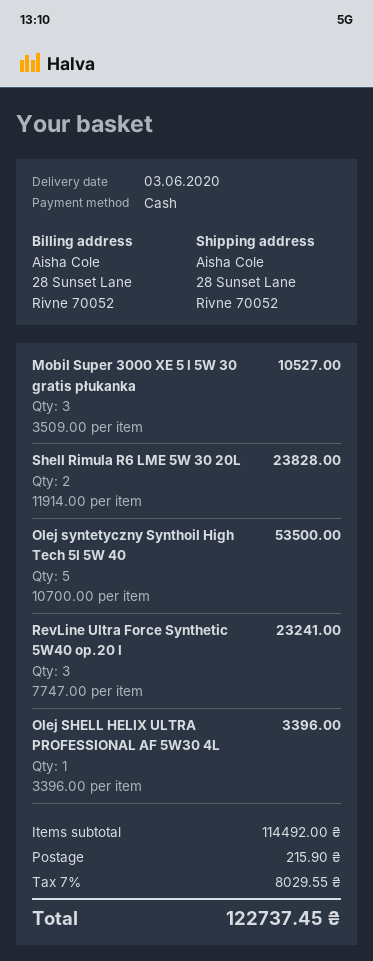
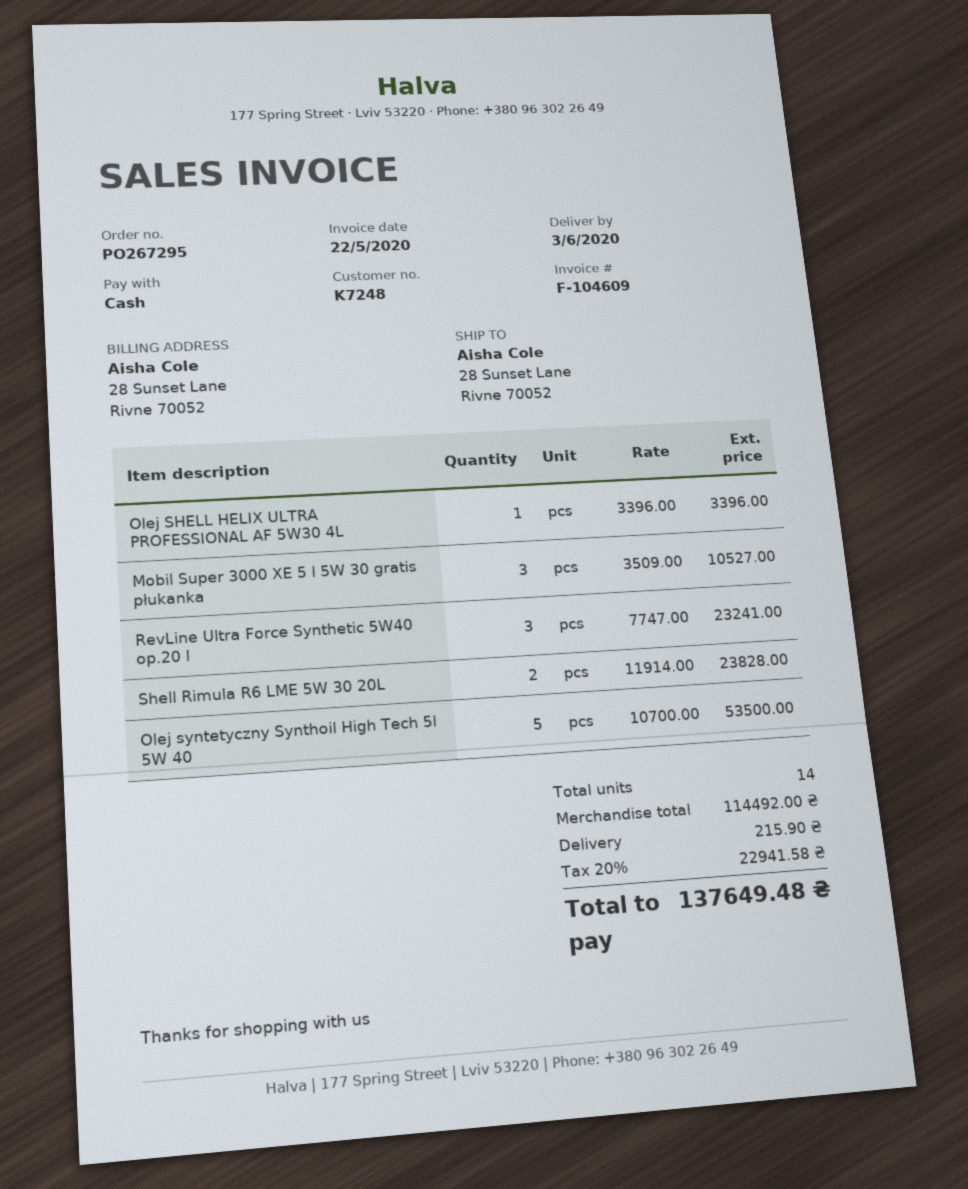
tax: 7% = 8029.55 -> 20% = 22941.58
total: 122737.45 -> 137649.48

